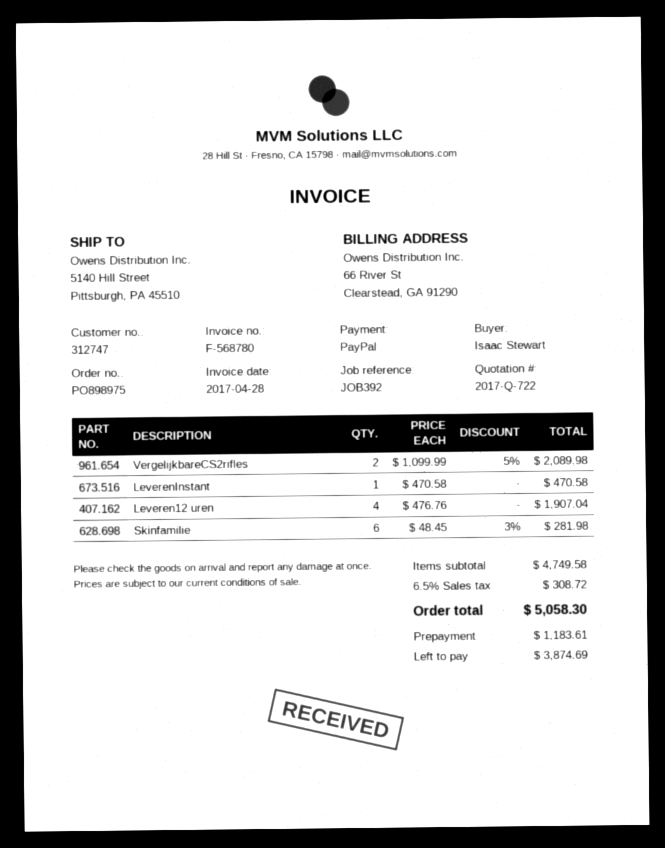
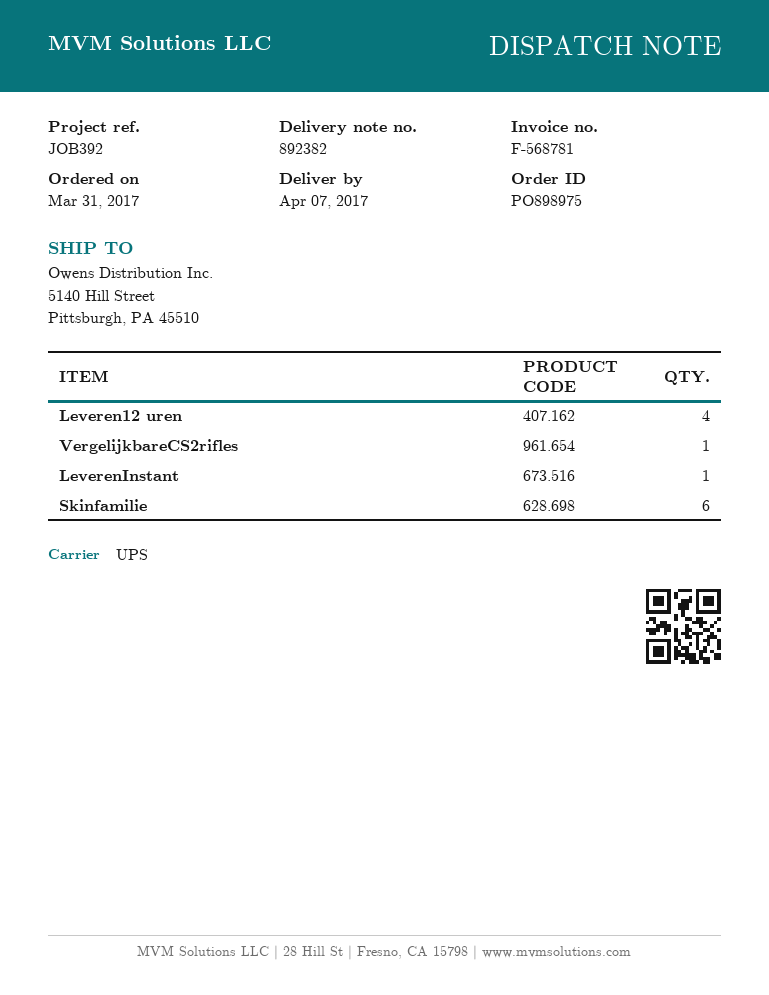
invoice number: F-568780 -> F-568781
VergelijkbareCS2rifles: 2 -> 1

